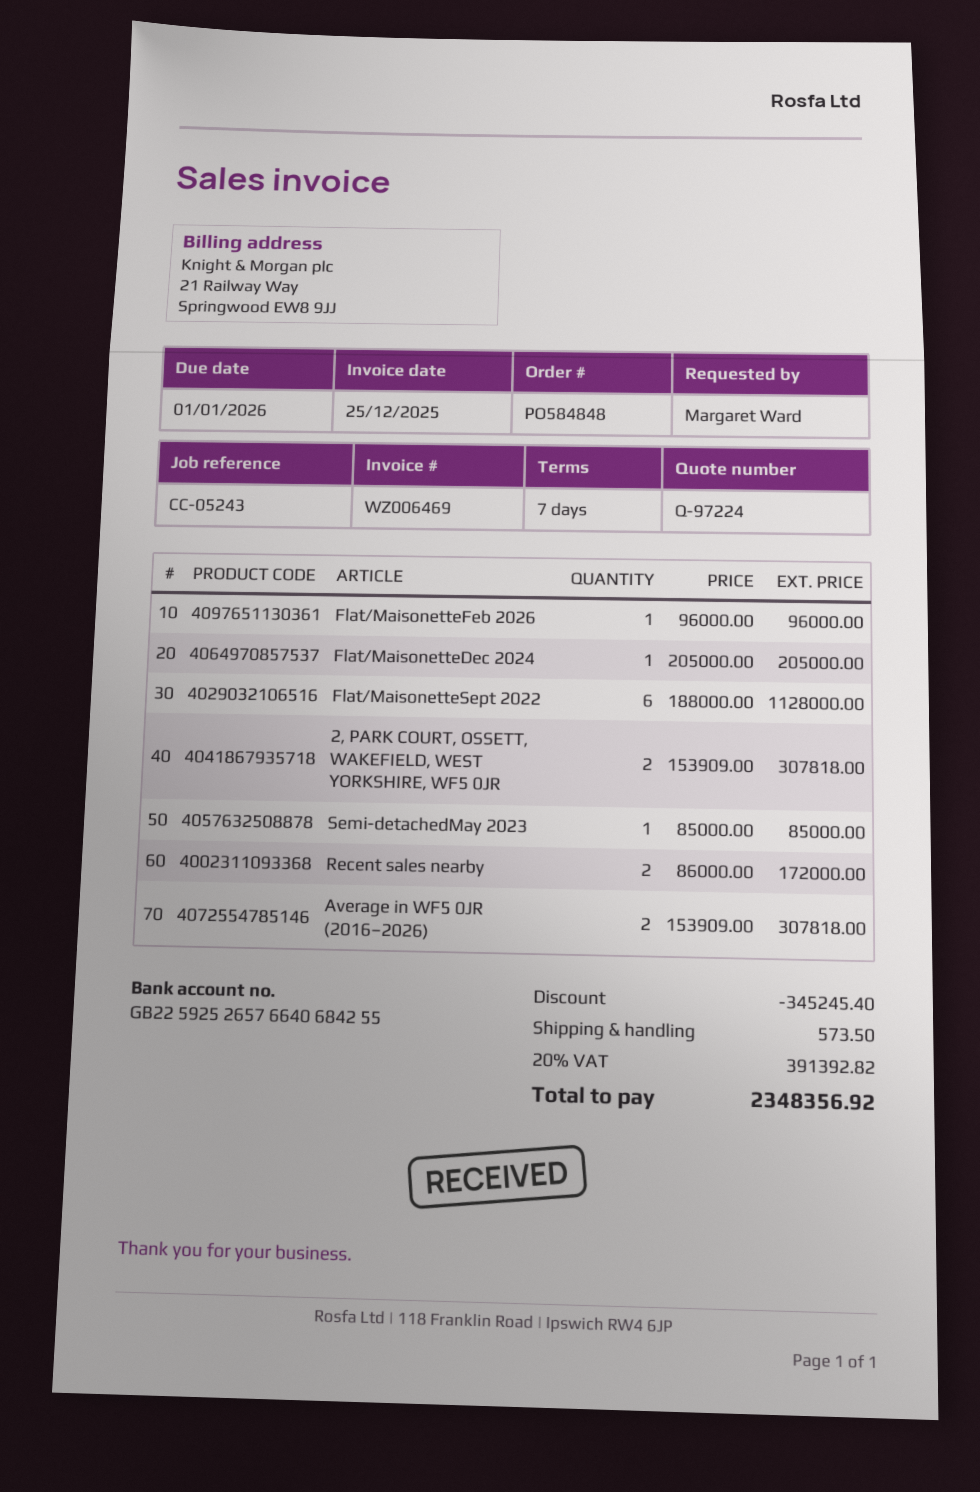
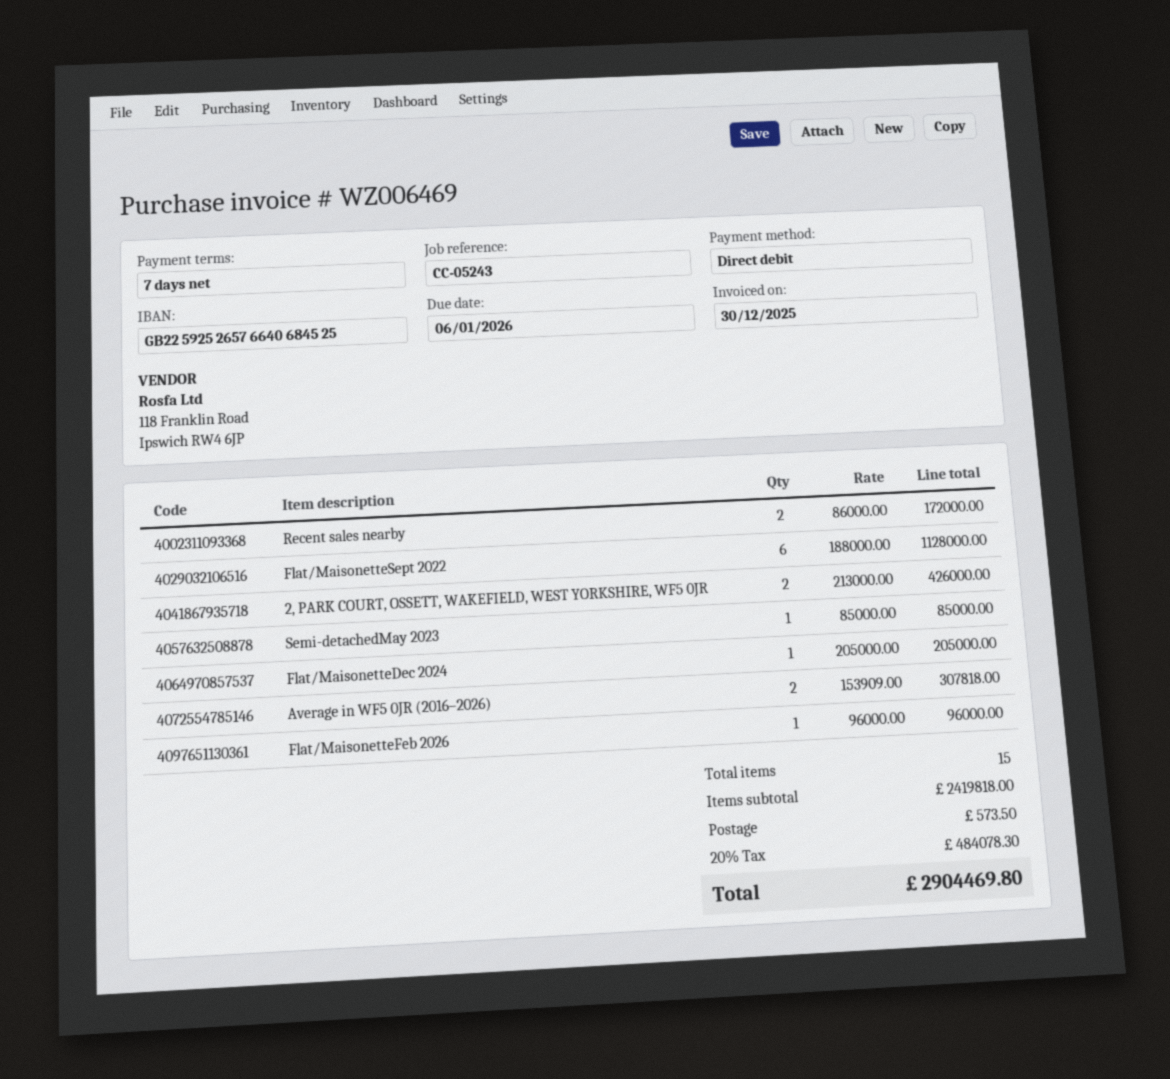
invoice date: 2025-12-25 -> 2025-12-30
due date: 2026-01-01 -> 2026-01-06
bank account: GB22592526576640684255 -> GB22592526576640684525
2, PARK COURT, OSSETT, WAKEFIELD, WEST YORKSHIRE, WF5 0JR: 2 x 153909.00 = 307818.00 -> 2 x 213000.00 = 426000.00
discount: 345245.40 -> none
tax: 20% = 391392.82 -> 20% = 484078.30
total: 2348356.92 -> 2904469.80

